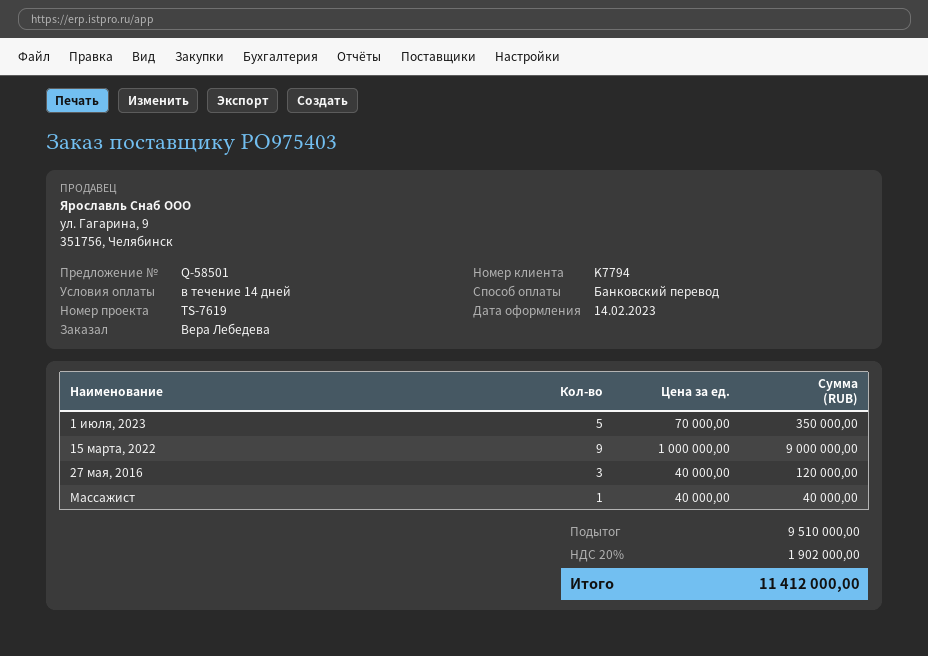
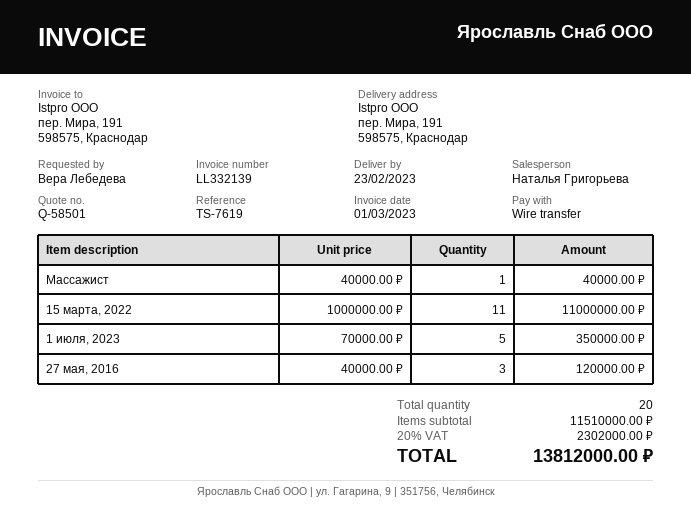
15 марта, 2022: 9 x 1000000.00 = 9000000.00 -> 11 x 1000000.00 = 11000000.00
subtotal: 9510000.00 -> 11510000.00
tax: 20% = 1902000.00 -> 20% = 2302000.00
total: 11412000.00 -> 13812000.00

